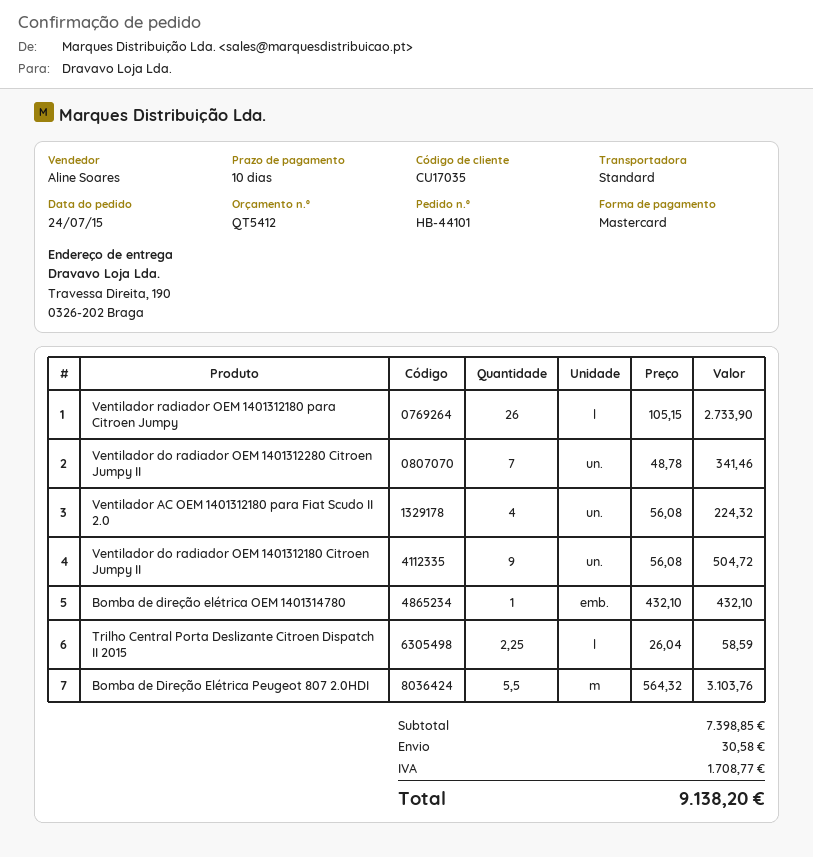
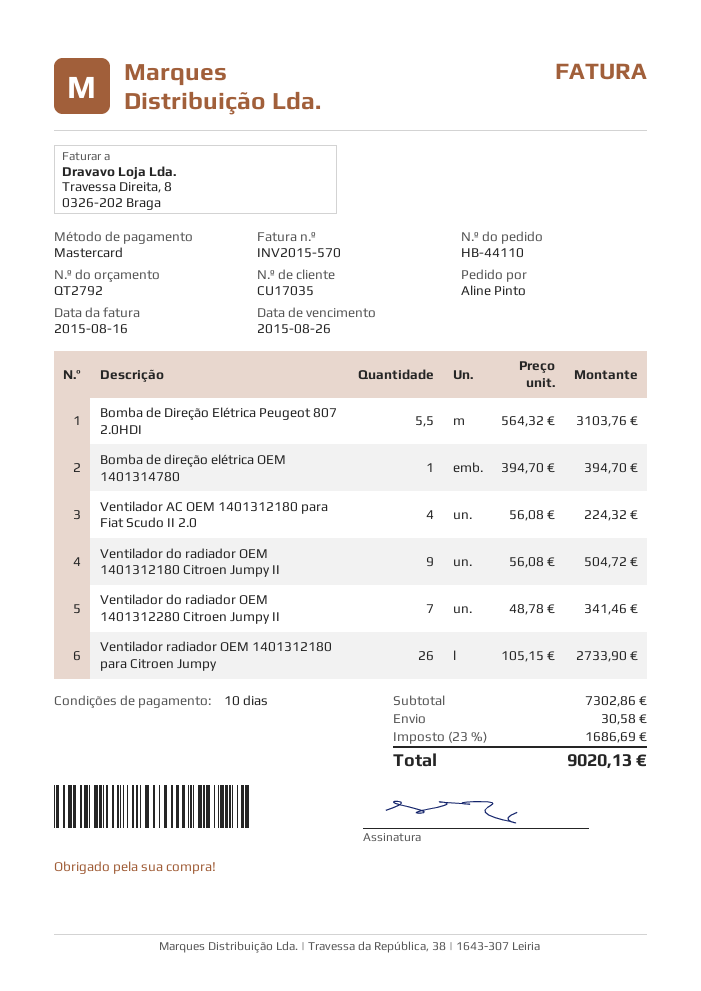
quote number: QT5412 -> QT2792
order number: HB-44101 -> HB-44110
Bomba de direção elétrica OEM 1401314780: 1 x 432.10 = 432.10 -> 1 x 394.70 = 394.70
Trilho Central Porta Deslizante Citroen Dispatch II 2015: 2.25 x 26.04 = 58.59 -> none
subtotal: 7398.85 -> 7302.86
tax: 1708.77 -> 1686.69
total: 9138.20 -> 9020.13

